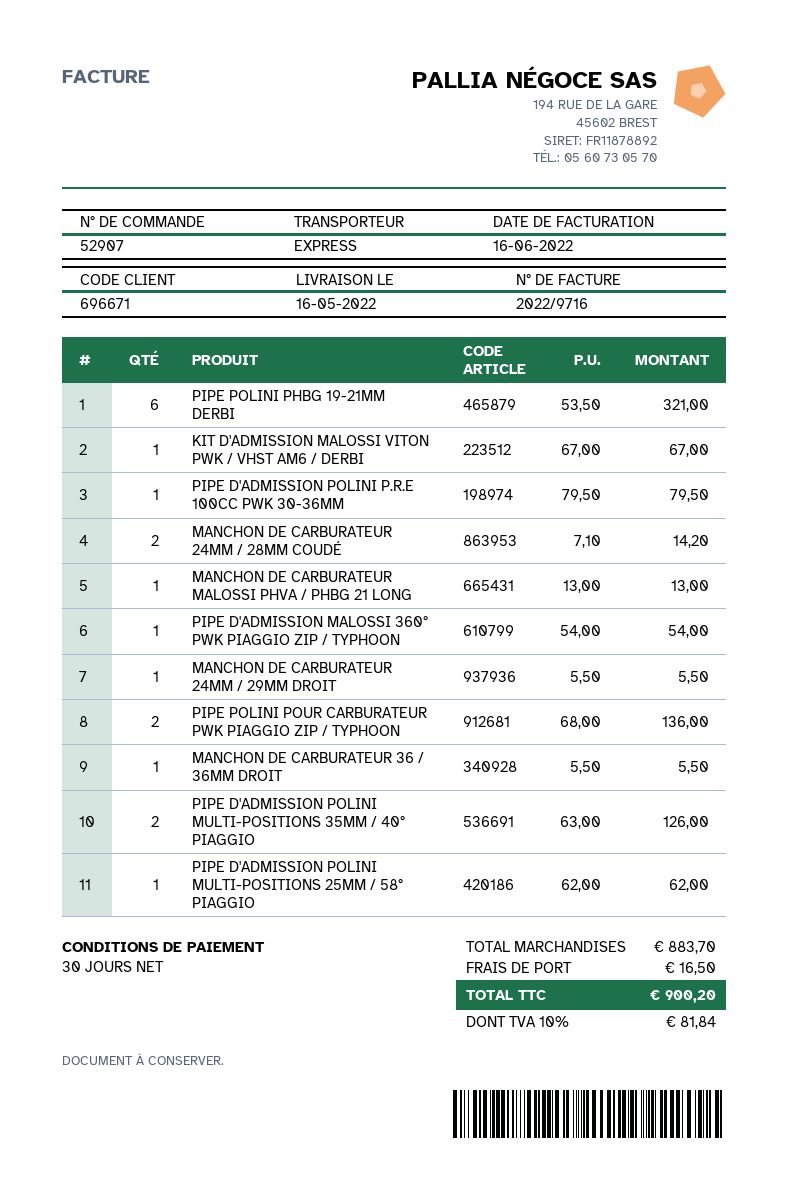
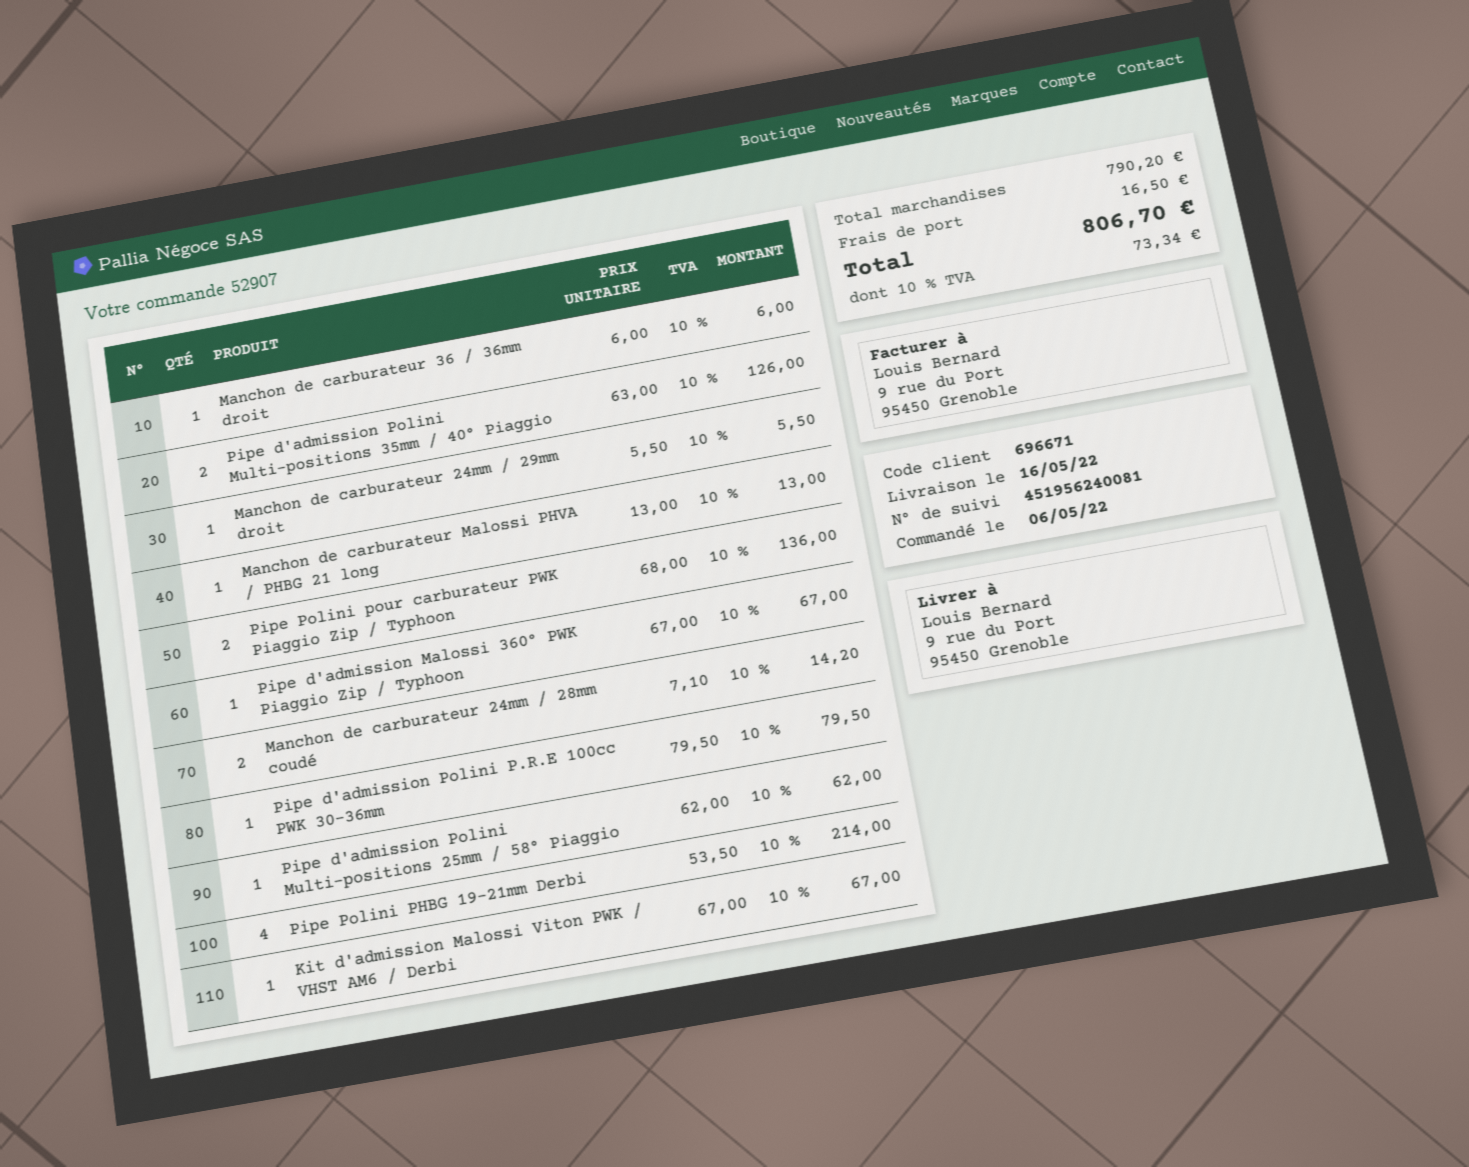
PIPE POLINI PHBG 19-21MM DERBI: 6 x 53.50 = 321.00 -> 4 x 53.50 = 214.00
PIPE D'ADMISSION MALOSSI 360° PWK PIAGGIO ZIP / TYPHOON: 1 x 54.00 = 54.00 -> 1 x 67.00 = 67.00
MANCHON DE CARBURATEUR 36 / 36MM DROIT: 1 x 5.50 = 5.50 -> 1 x 6.00 = 6.00
subtotal: 883.70 -> 790.20
tax: 10% = 81.84 -> 10% = 73.34
total: 900.20 -> 806.70

